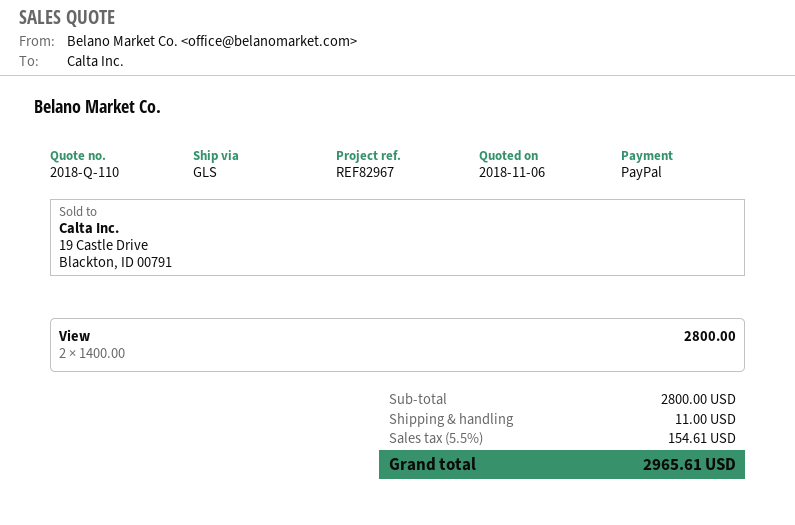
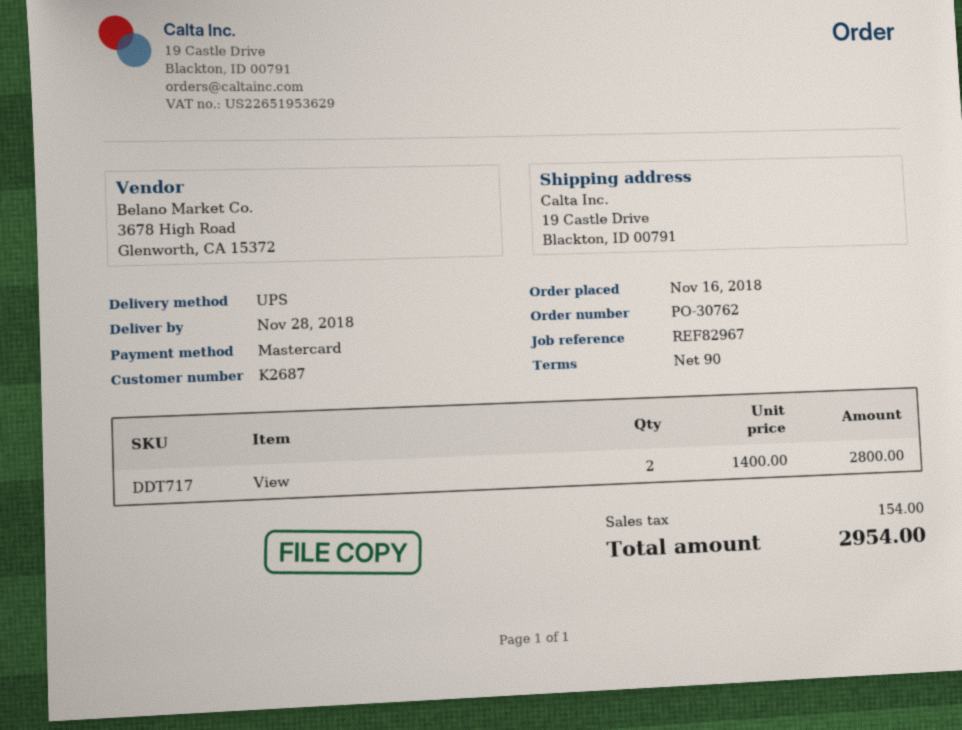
payment method: PayPal -> Mastercard
shipping method: GLS -> UPS
shipping: 11.00 -> none
tax: 154.61 -> 154.00
total: 2965.61 -> 2954.00

